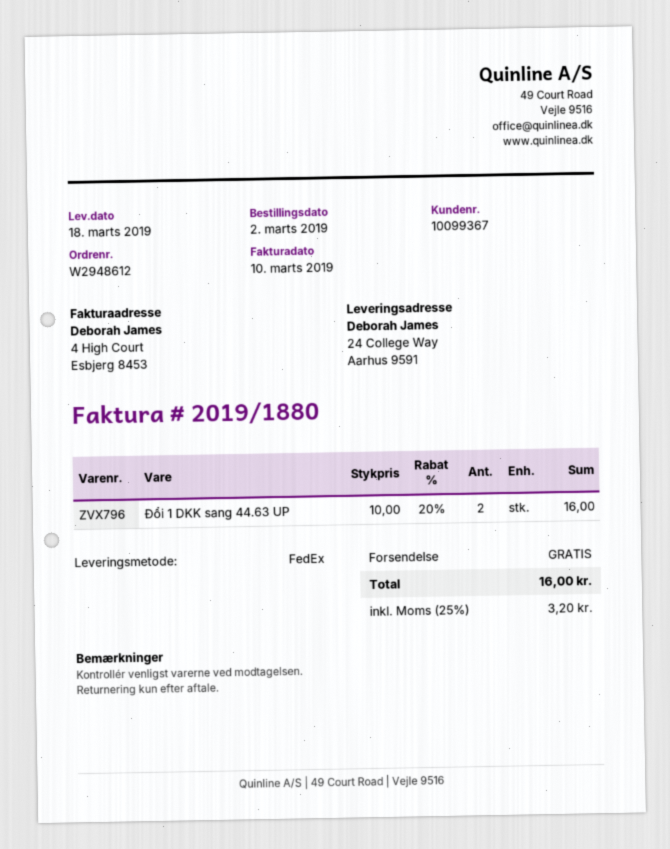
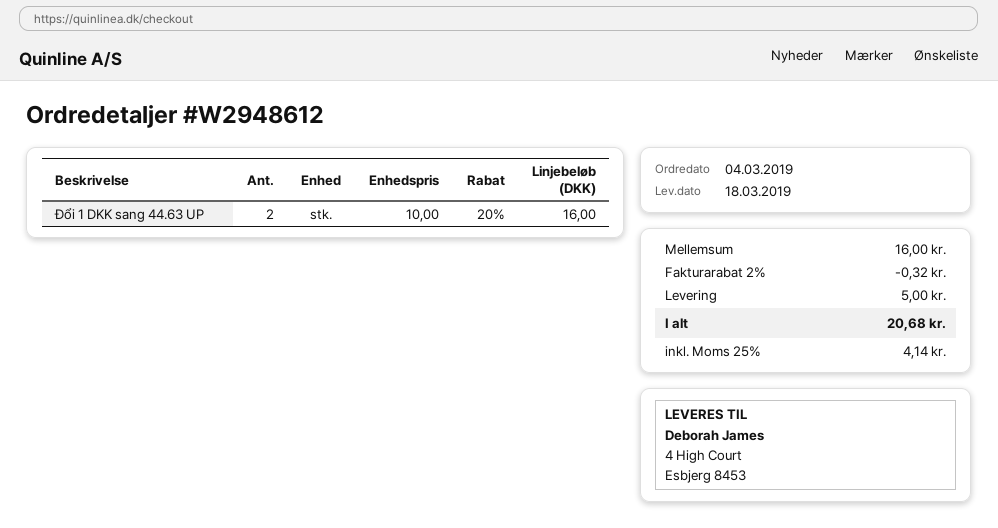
order date: 2019-03-02 -> 2019-03-04
ship to: 24 College Way, Aarhus 9591 -> 4 High Court, Esbjerg 8453
discount: none -> 2% = 0.32
shipping: 0.00 -> 5.00
tax: 25% = 3.20 -> 25% = 4.14
total: 16.00 -> 20.68

